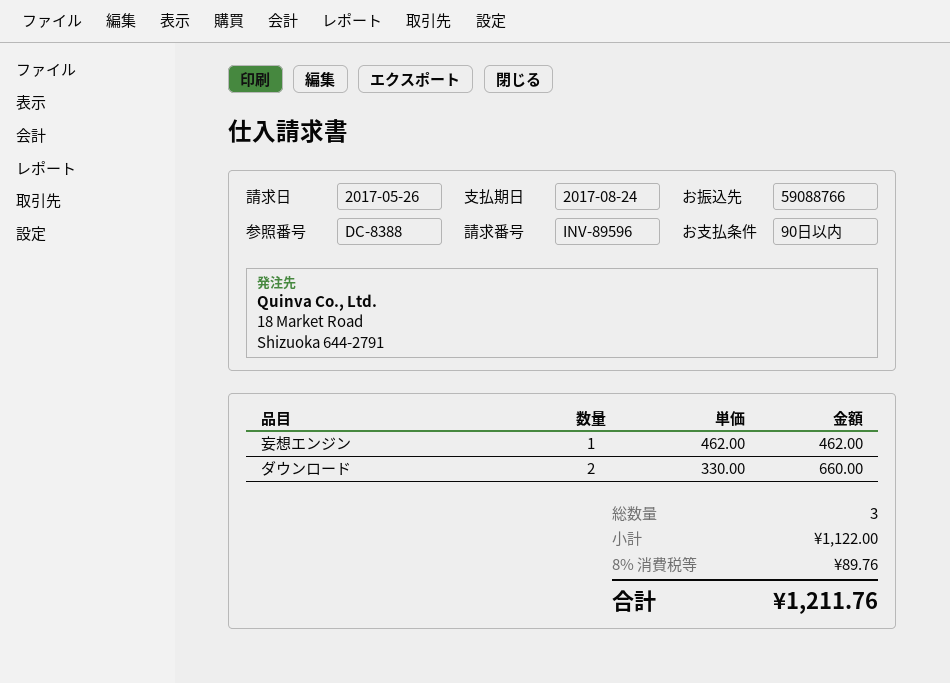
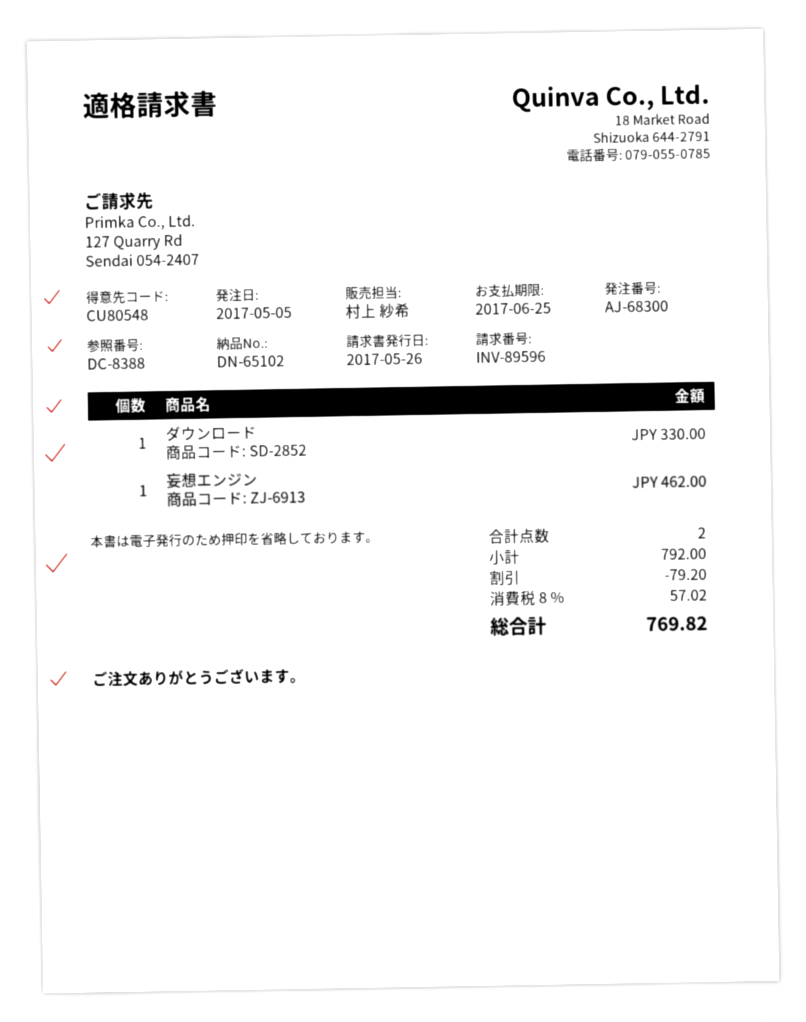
due date: 2017-08-24 -> 2017-06-25
ダウンロード: 2 for 660.00 -> 1 for 330.00
total quantity: 3 -> 2
subtotal: 1122.00 -> 792.00
discount: none -> 79.20
tax: 8% = 89.76 -> 8% = 57.02
total: 1211.76 -> 769.82

